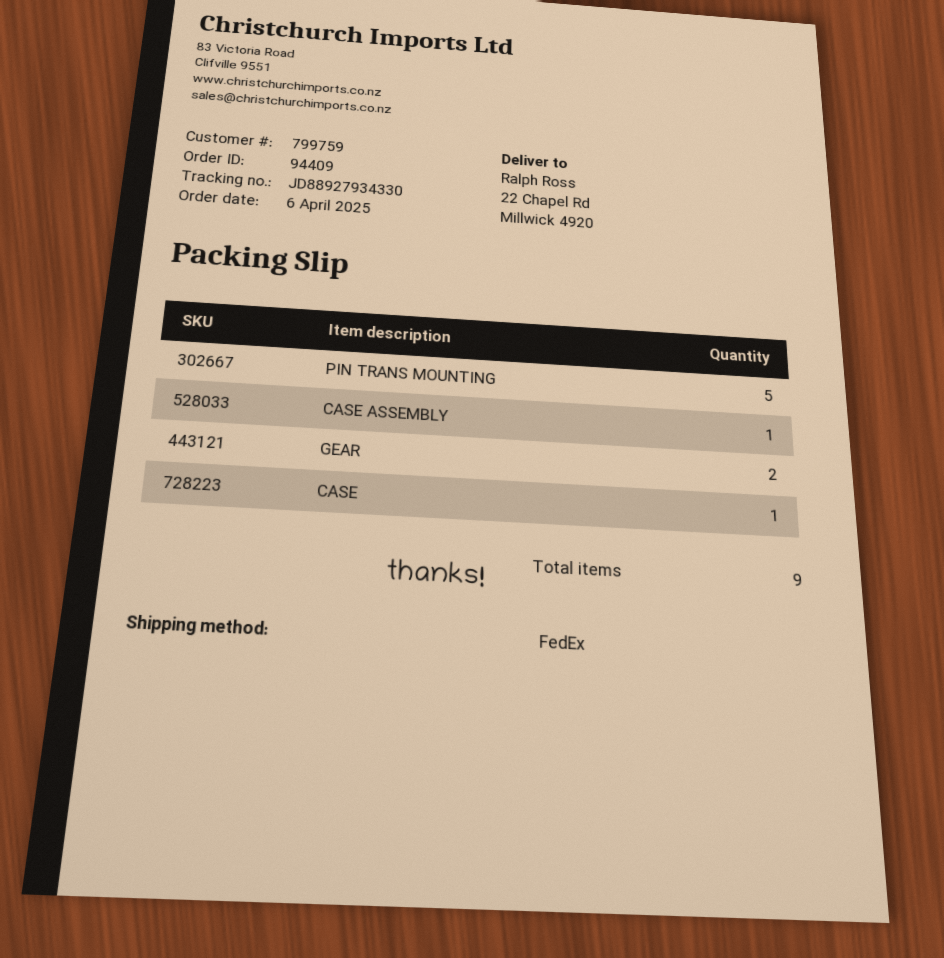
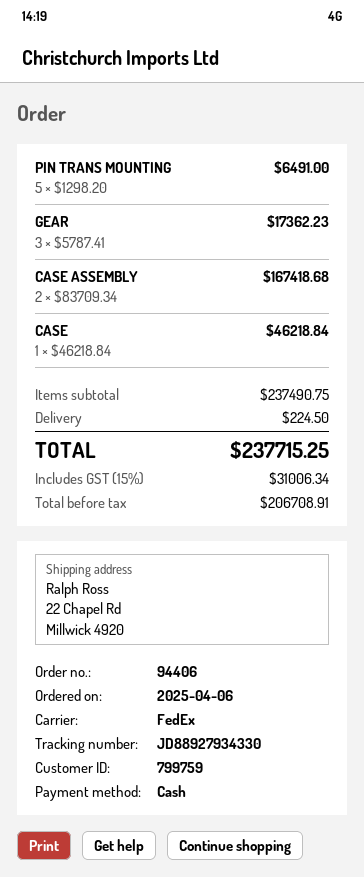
order number: 94409 -> 94406
CASE ASSEMBLY: 1 -> 2
GEAR: 2 -> 3

